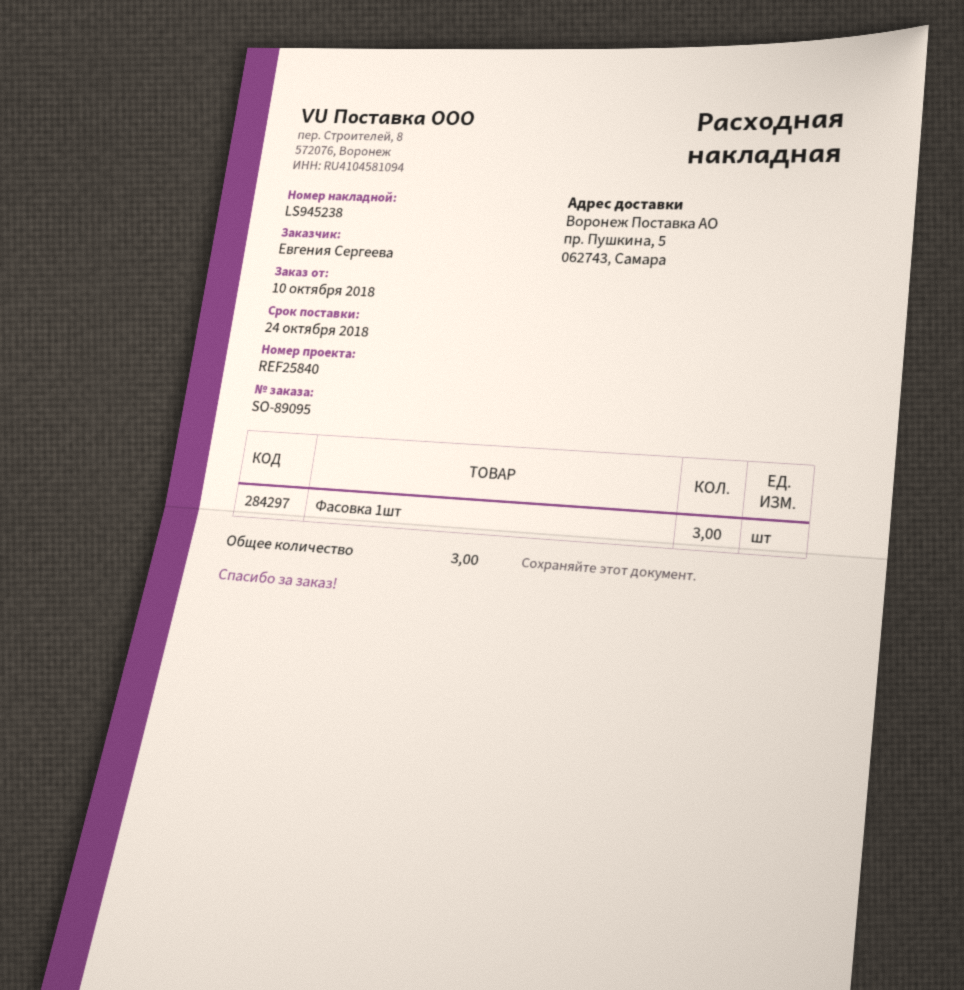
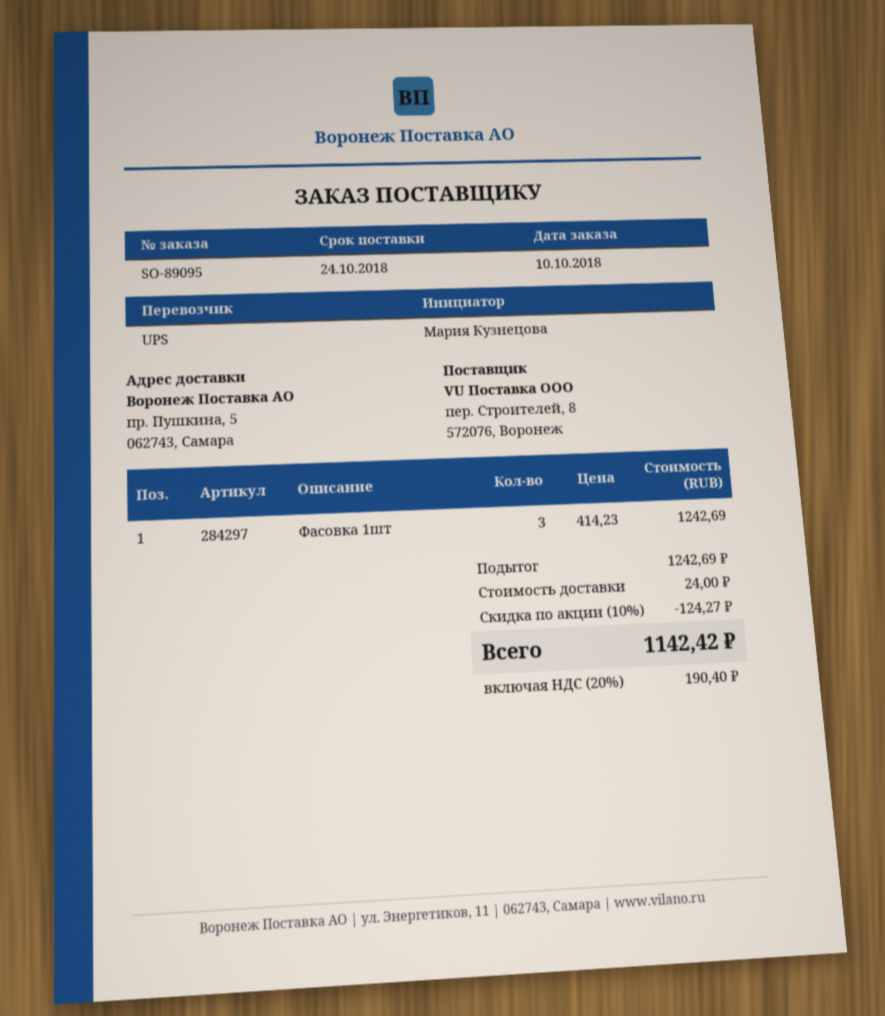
ordered by: Евгения Сергеева -> Мария Кузнецова

